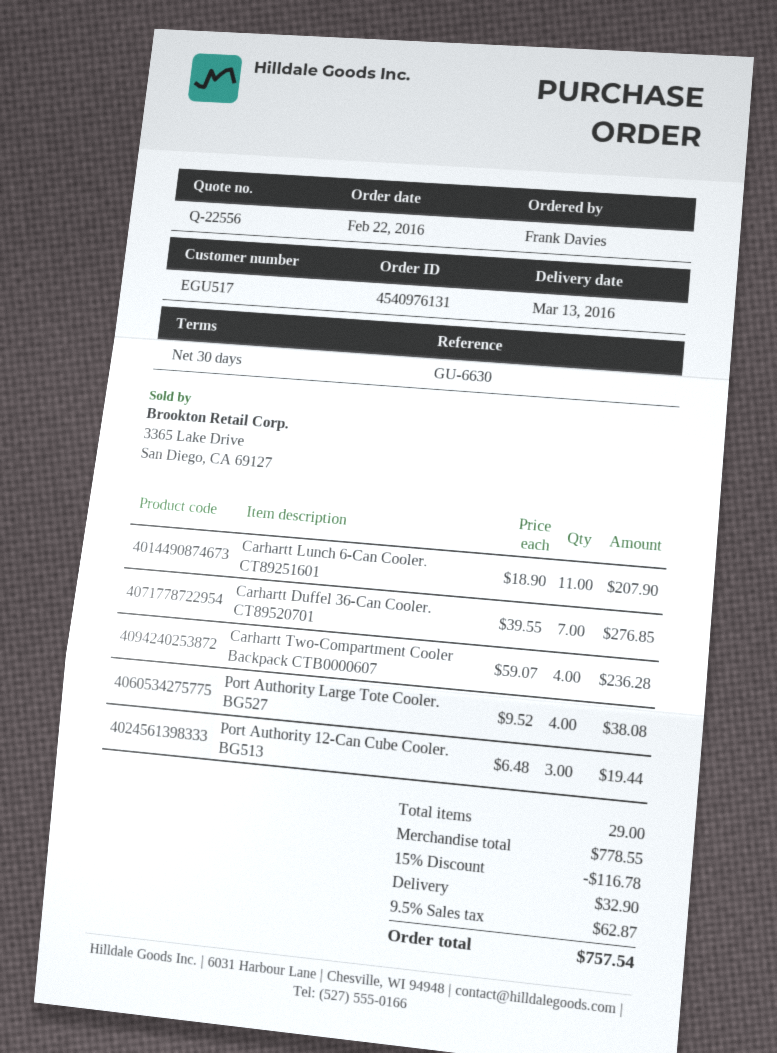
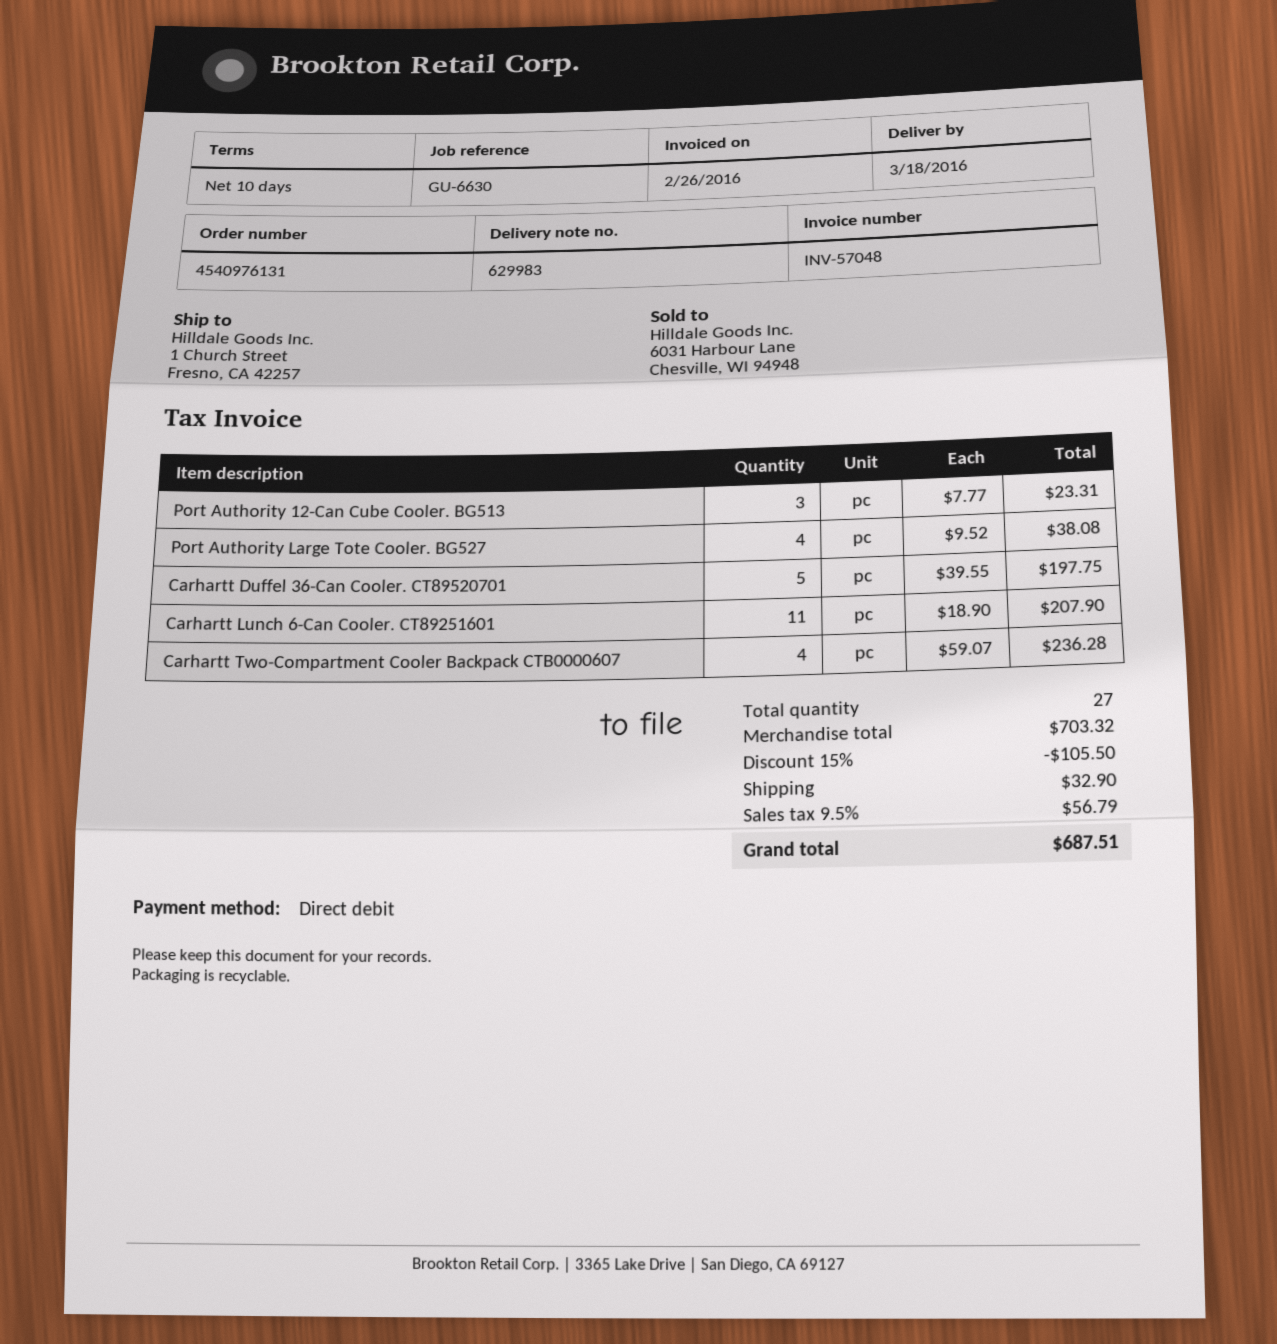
delivery date: 2016-03-13 -> 2016-03-18
payment terms: 30 days -> 10 days
Carhartt Duffel 36-Can Cooler. CT89520701: 7 x 39.55 = 276.85 -> 5 x 39.55 = 197.75
Port Authority 12-Can Cube Cooler. BG513: 3 x 6.48 = 19.44 -> 3 x 7.77 = 23.31
total quantity: 29 -> 27
subtotal: 778.55 -> 703.32
discount: 15% = 116.78 -> 15% = 105.50
tax: 9.5% = 62.87 -> 9.5% = 56.79
total: 757.54 -> 687.51

